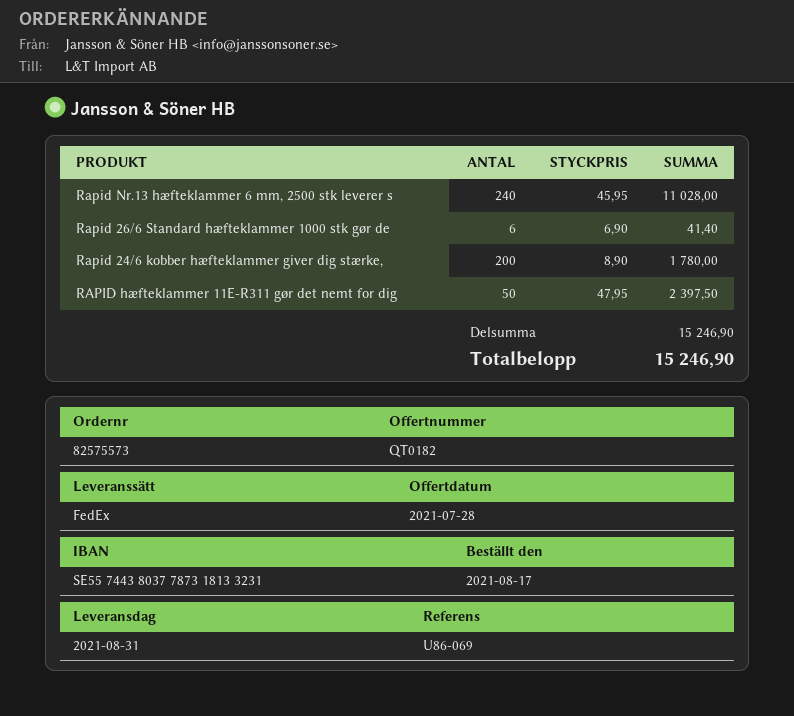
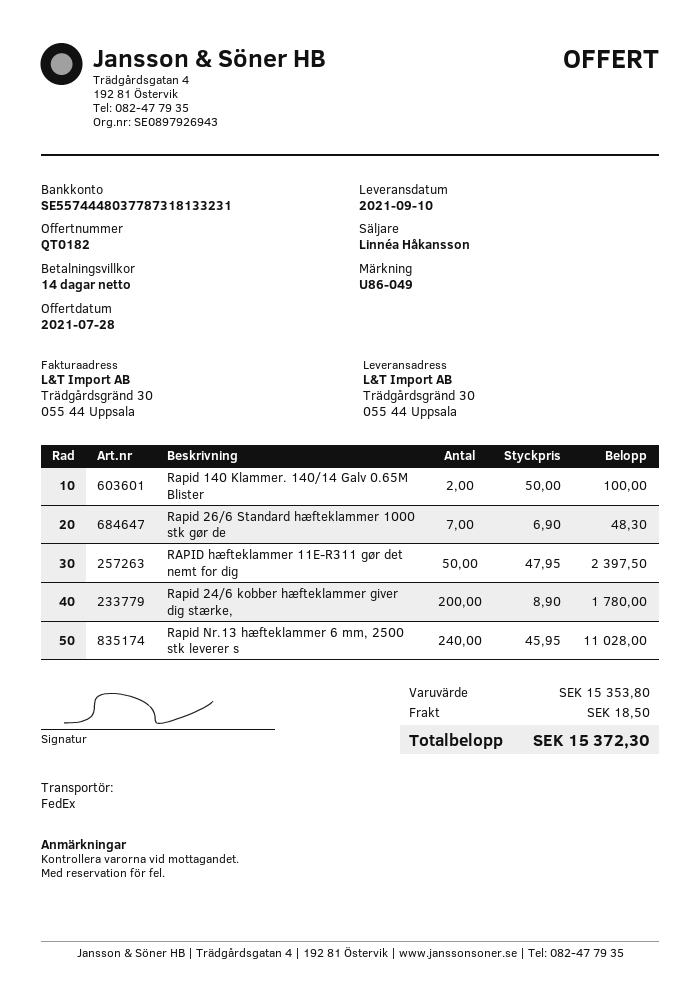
delivery date: 2021-08-31 -> 2021-09-10
reference: U86-069 -> U86-049
bank account: SE5574438037787318133231 -> SE5574448037787318133231
Rapid 26/6 Standard hæfteklammer 1000 stk gør de: 6 x 6.90 = 41.40 -> 7 x 6.90 = 48.30
Rapid 140 Klammer. 140/14 Galv 0.65M Blister: none -> 2 x 50.00 = 100.00
subtotal: 15246.90 -> 15353.80
shipping: none -> 18.50
total: 15246.90 -> 15372.30

